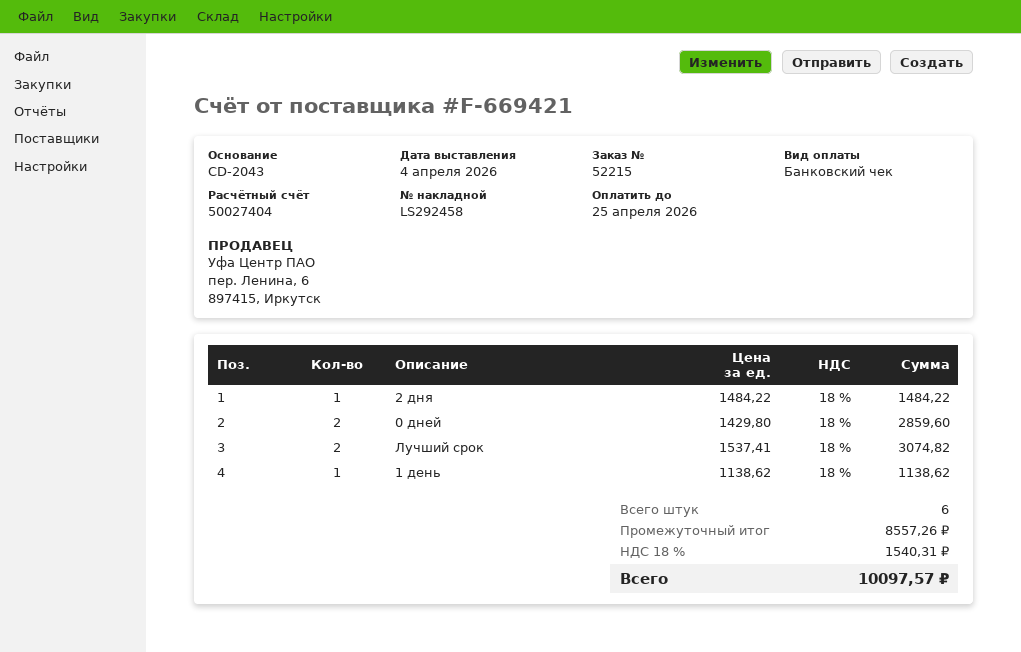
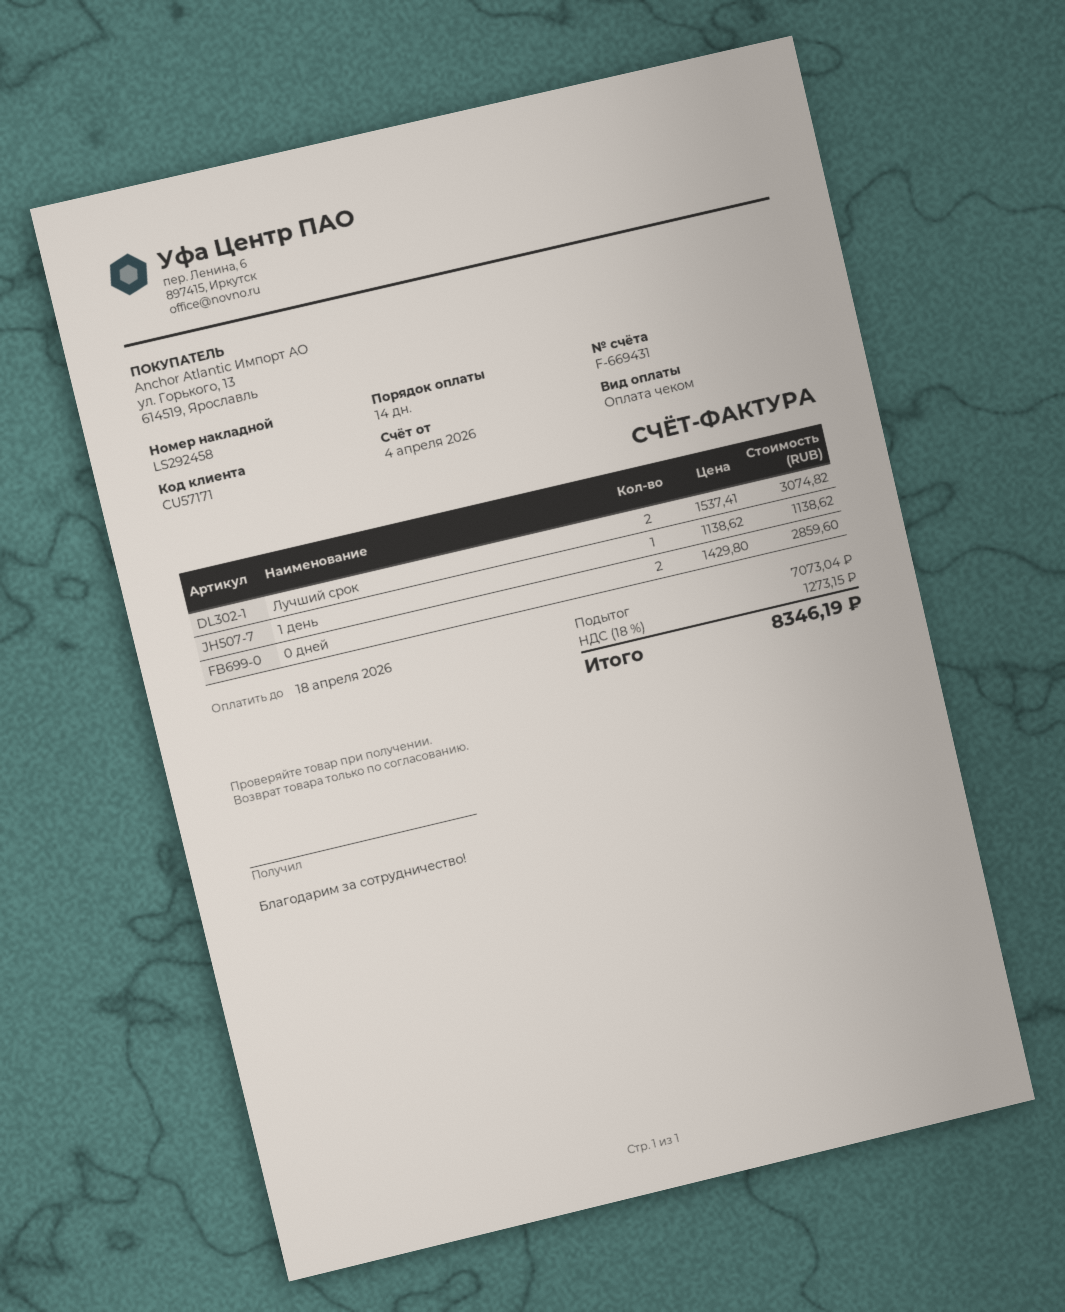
invoice number: F-669421 -> F-669431
due date: 2026-04-25 -> 2026-04-18
2 дня: 1 x 1484.22 = 1484.22 -> none
subtotal: 8557.26 -> 7073.04
tax: 18% = 1540.31 -> 18% = 1273.15
total: 10097.57 -> 8346.19

